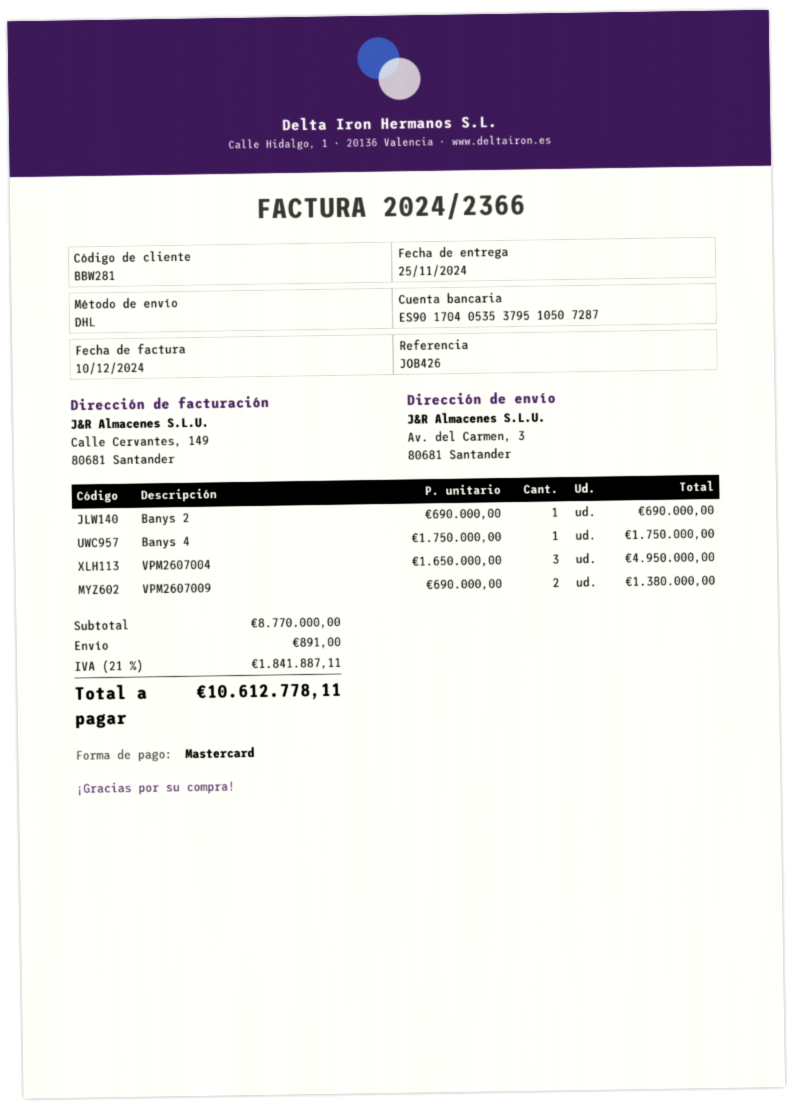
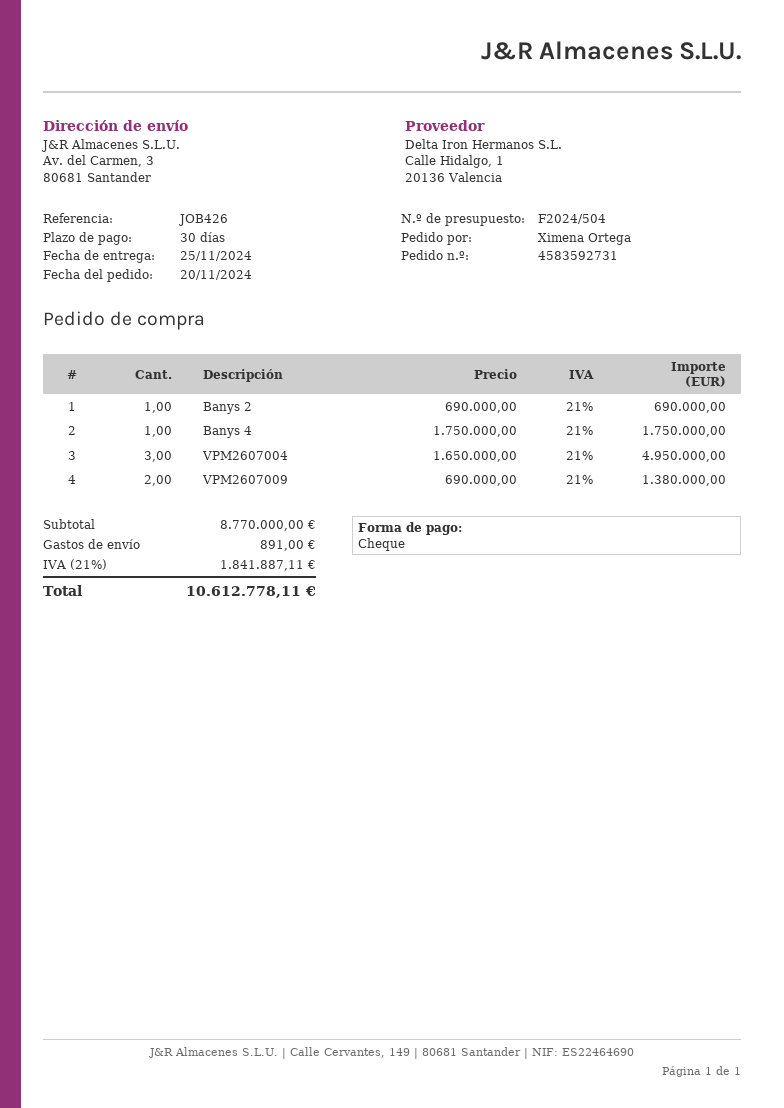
payment method: Mastercard -> cheque

